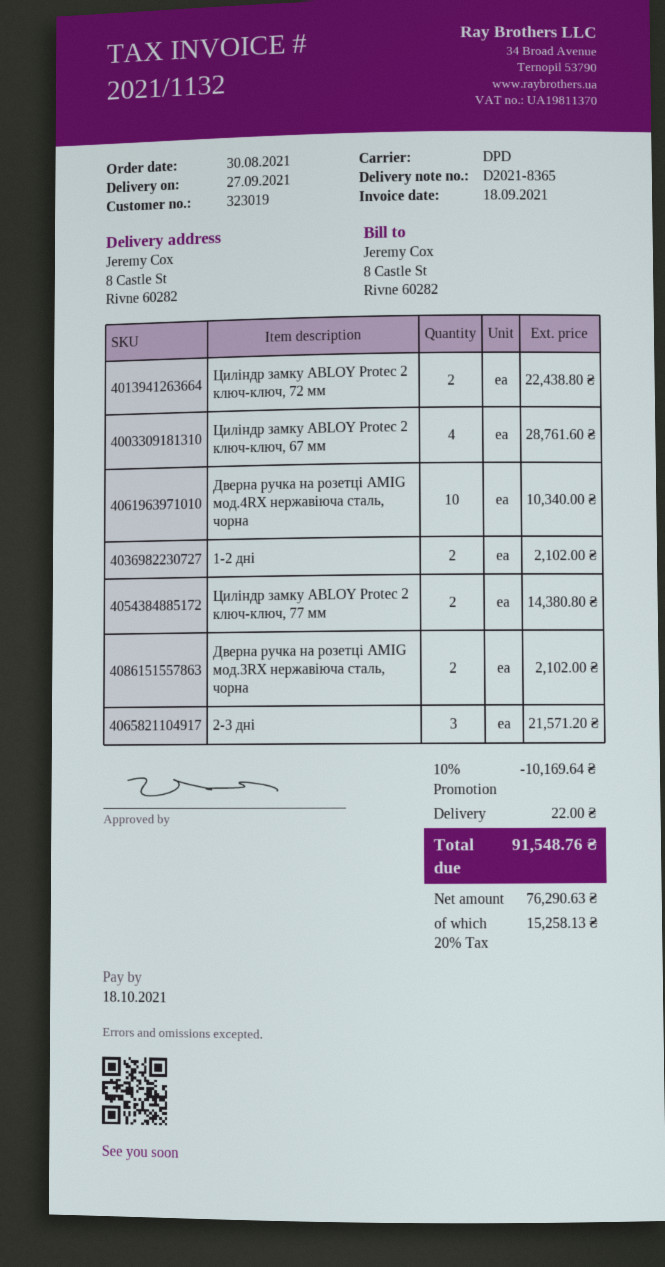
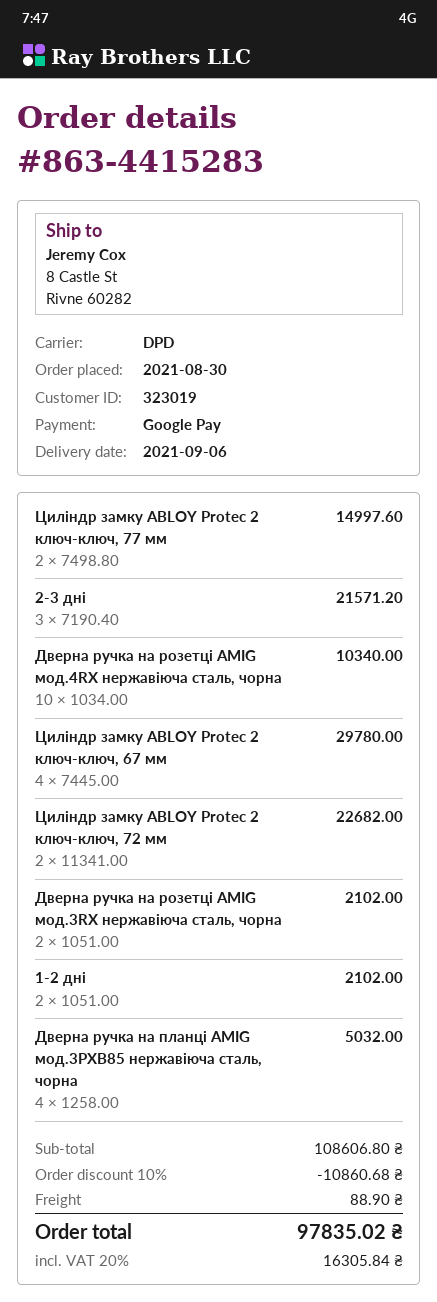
delivery date: 2021-09-27 -> 2021-09-06
Циліндр замку ABLOY Protec 2 ключ-ключ, 72 мм: 2 for 22438.80 -> 2 for 22682.00
Циліндр замку ABLOY Protec 2 ключ-ключ, 67 мм: 4 for 28761.60 -> 4 for 29780.00
Циліндр замку ABLOY Protec 2 ключ-ключ, 77 мм: 2 for 14380.80 -> 2 for 14997.60
Дверна ручка на планці AMIG мод.3PXB85 нержавіюча сталь, чорна: none -> 4 for 5032.00
discount: 10% = 10169.64 -> 10% = 10860.68
shipping: 22.00 -> 88.90
tax: 20% = 15258.13 -> 20% = 16305.84
total: 91548.76 -> 97835.02

